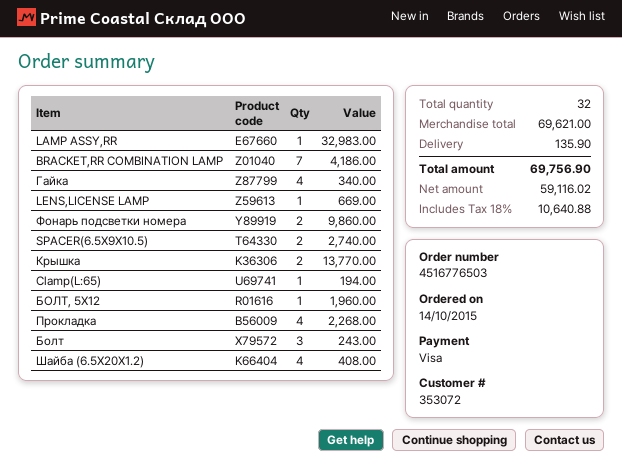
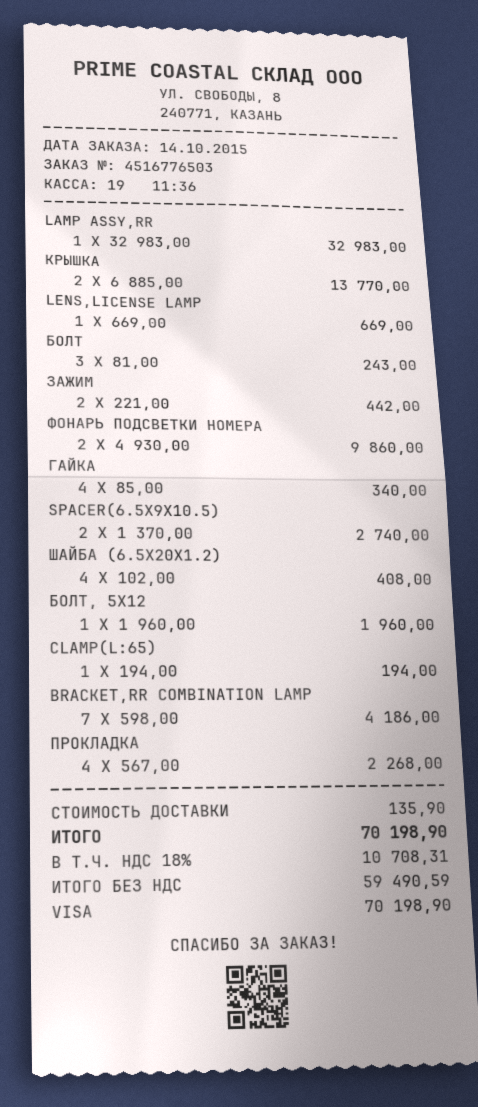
ЗАЖИМ: none -> 2 for 442.00
net: 59116.02 -> 59490.59
tax: 18% = 10640.88 -> 18% = 10708.31
total: 69756.90 -> 70198.90

